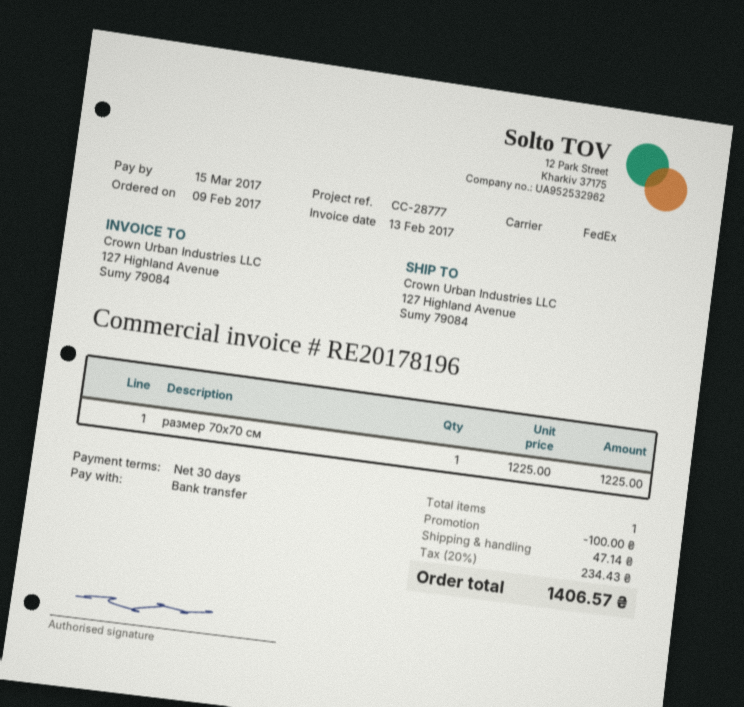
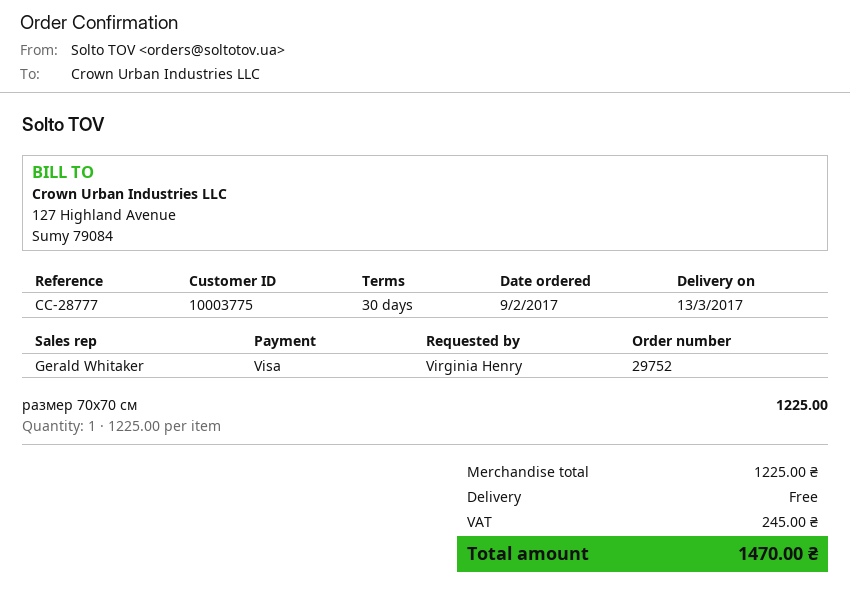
payment method: bank transfer -> Visa
discount: 100.00 -> none
shipping: 47.14 -> 0.00
tax: 234.43 -> 245.00
total: 1406.57 -> 1470.00

